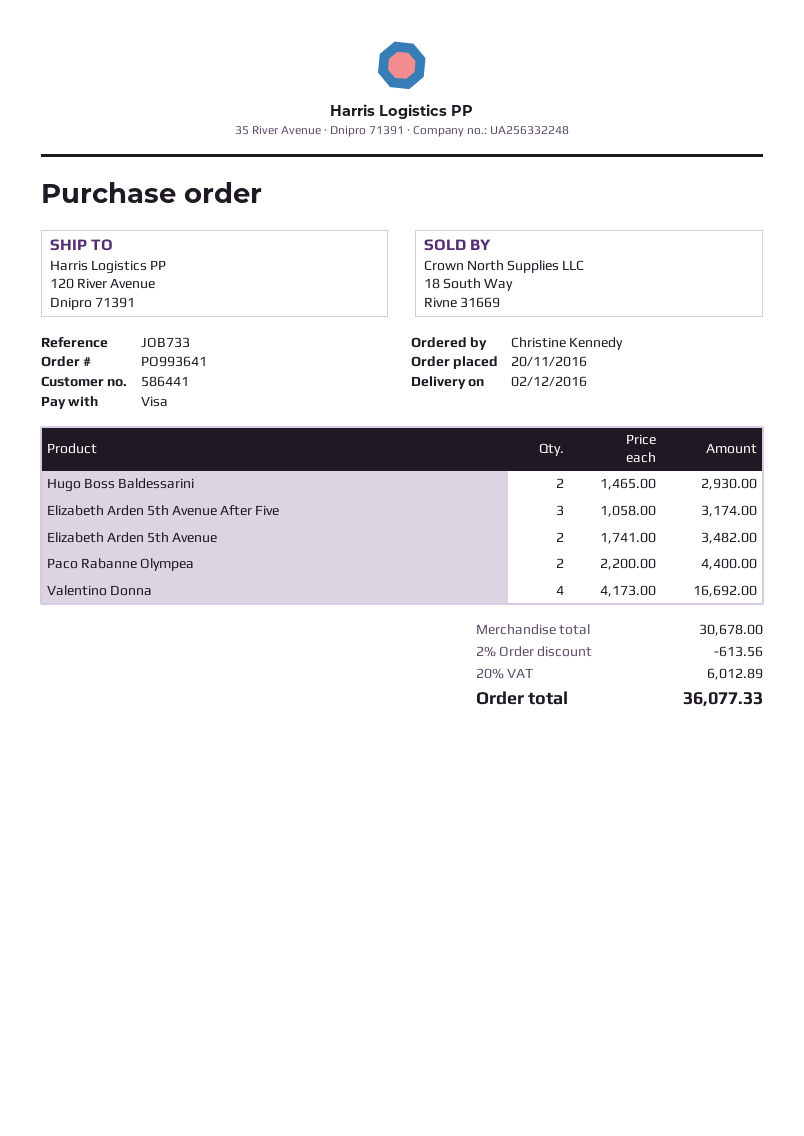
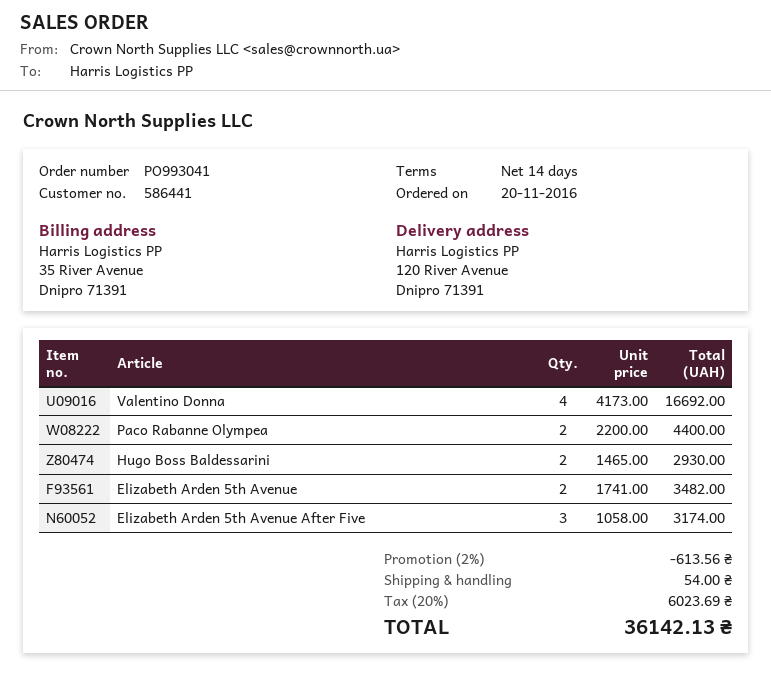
order number: PO993641 -> PO993041
shipping: none -> 54.00
tax: 20% = 6012.89 -> 20% = 6023.69
total: 36077.33 -> 36142.13

